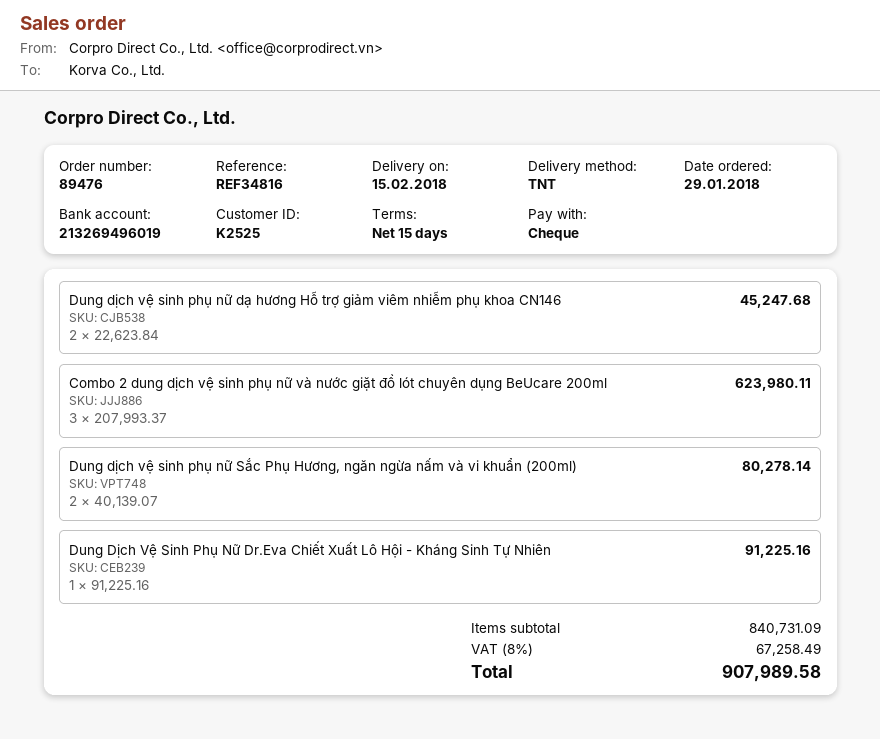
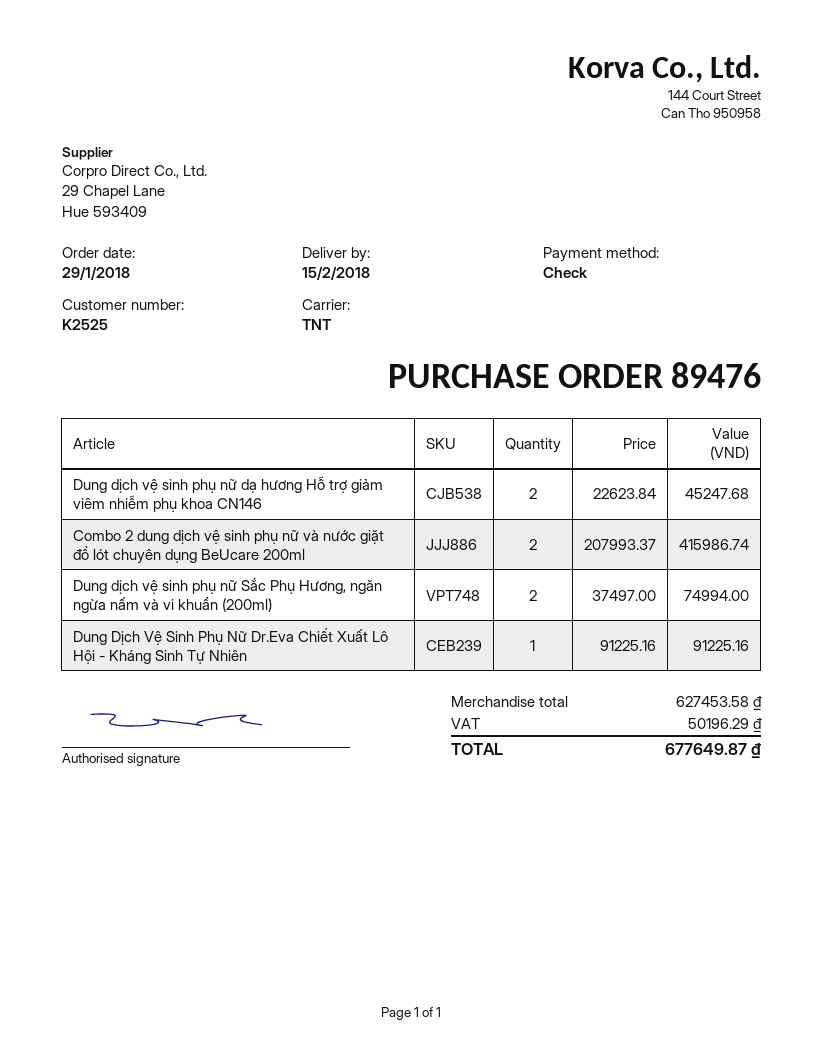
Combo 2 dung dịch vệ sinh phụ nữ và nước giặt đồ lót chuyên dụng BeUcare 200ml: 3 x 207993.37 = 623980.11 -> 2 x 207993.37 = 415986.74
Dung dịch vệ sinh phụ nữ Sắc Phụ Hương, ngăn ngừa nấm và vi khuẩn (200ml): 2 x 40139.07 = 80278.14 -> 2 x 37497.00 = 74994.00
subtotal: 840731.09 -> 627453.58
tax: 67258.49 -> 50196.29
total: 907989.58 -> 677649.87

